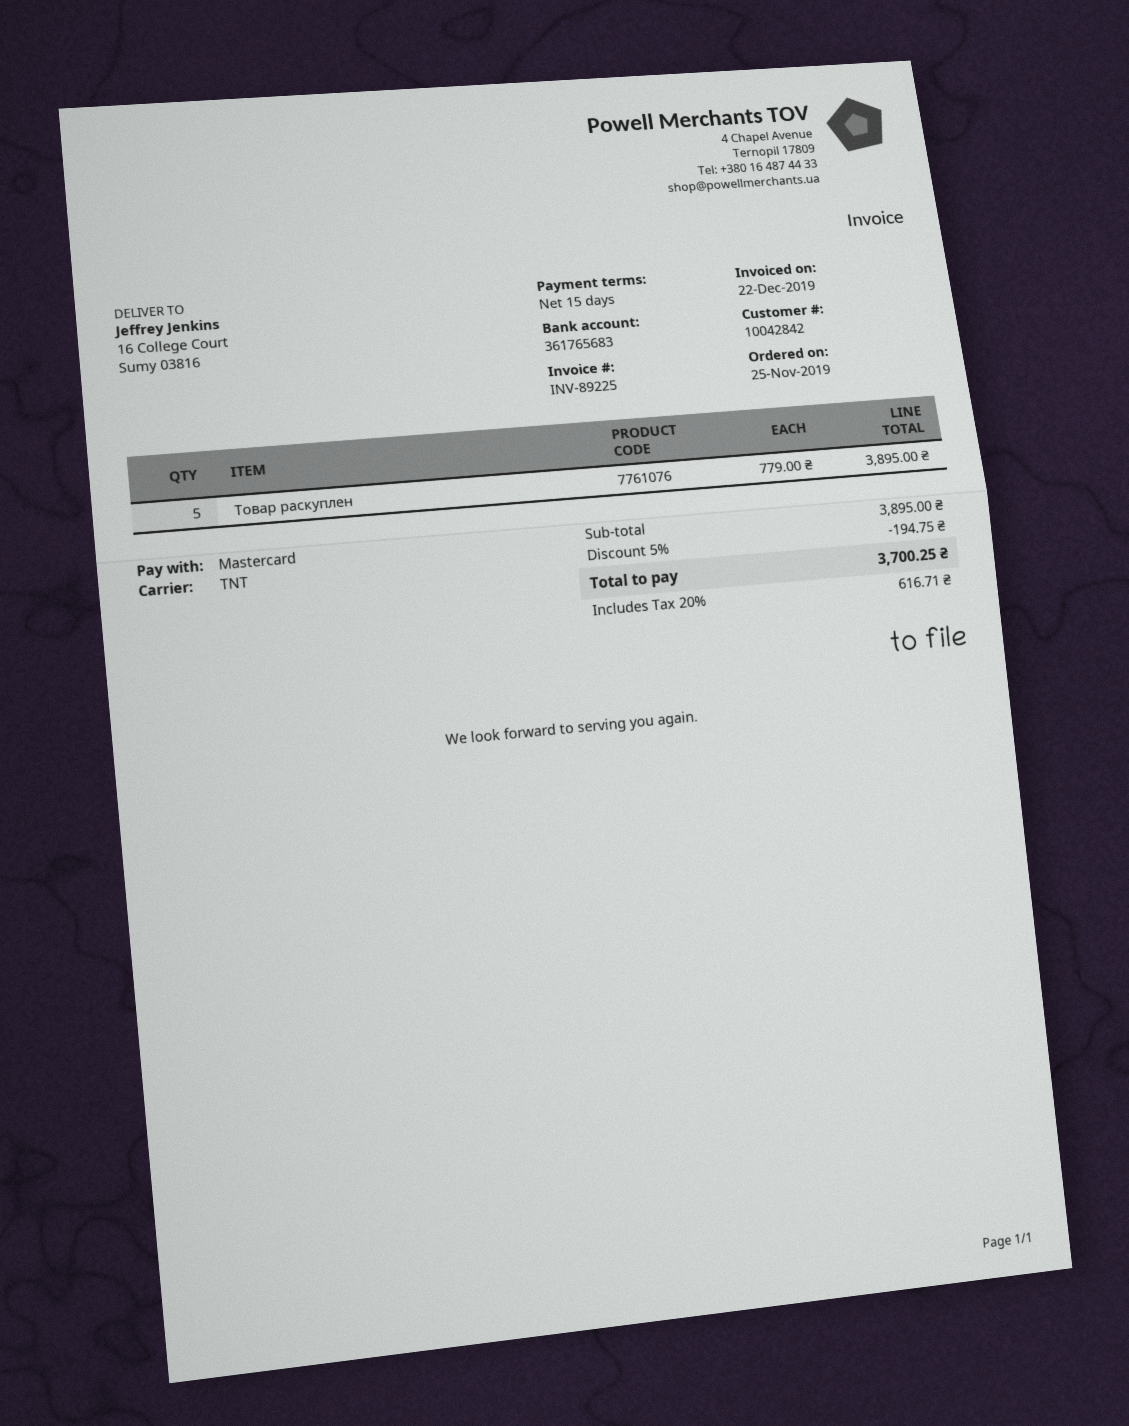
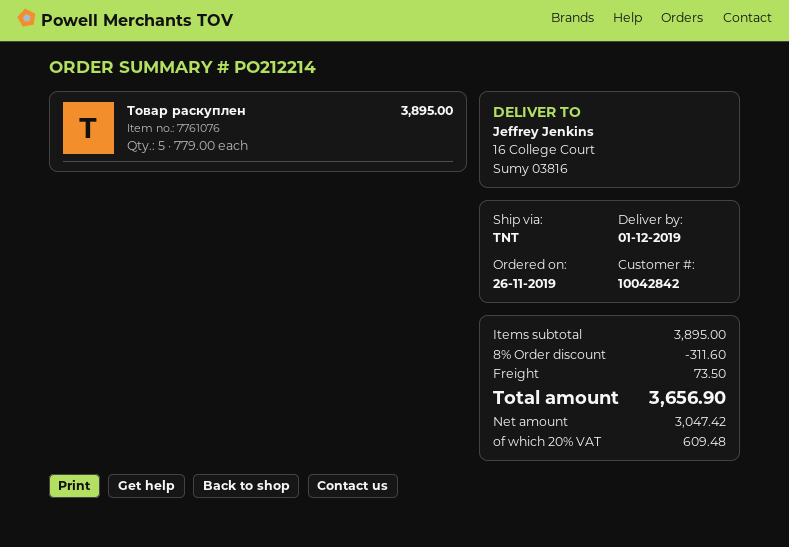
order date: 2019-11-25 -> 2019-11-26
discount: 5% = 194.75 -> 8% = 311.60
shipping: none -> 73.50
tax: 20% = 616.71 -> 20% = 609.48
total: 3700.25 -> 3656.90

